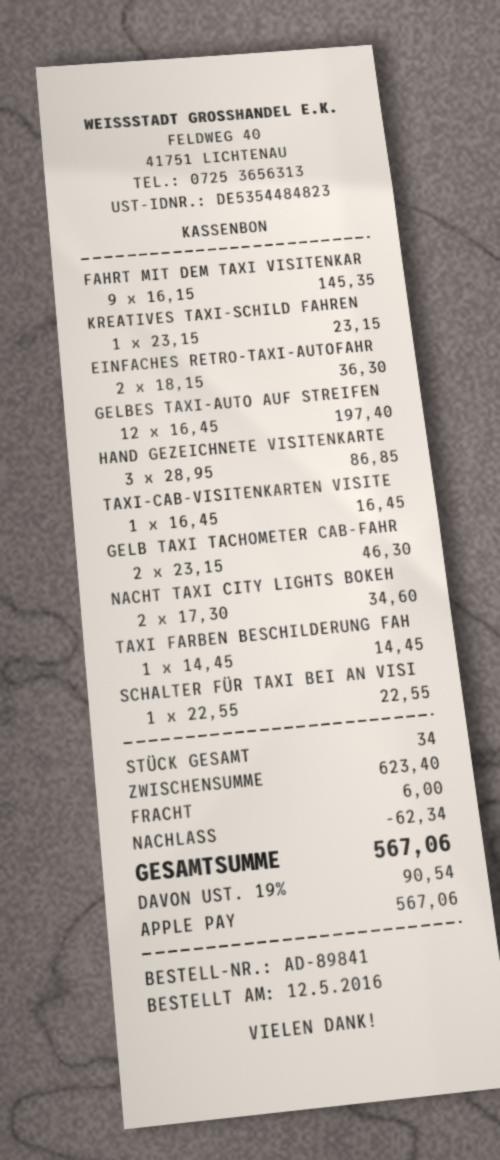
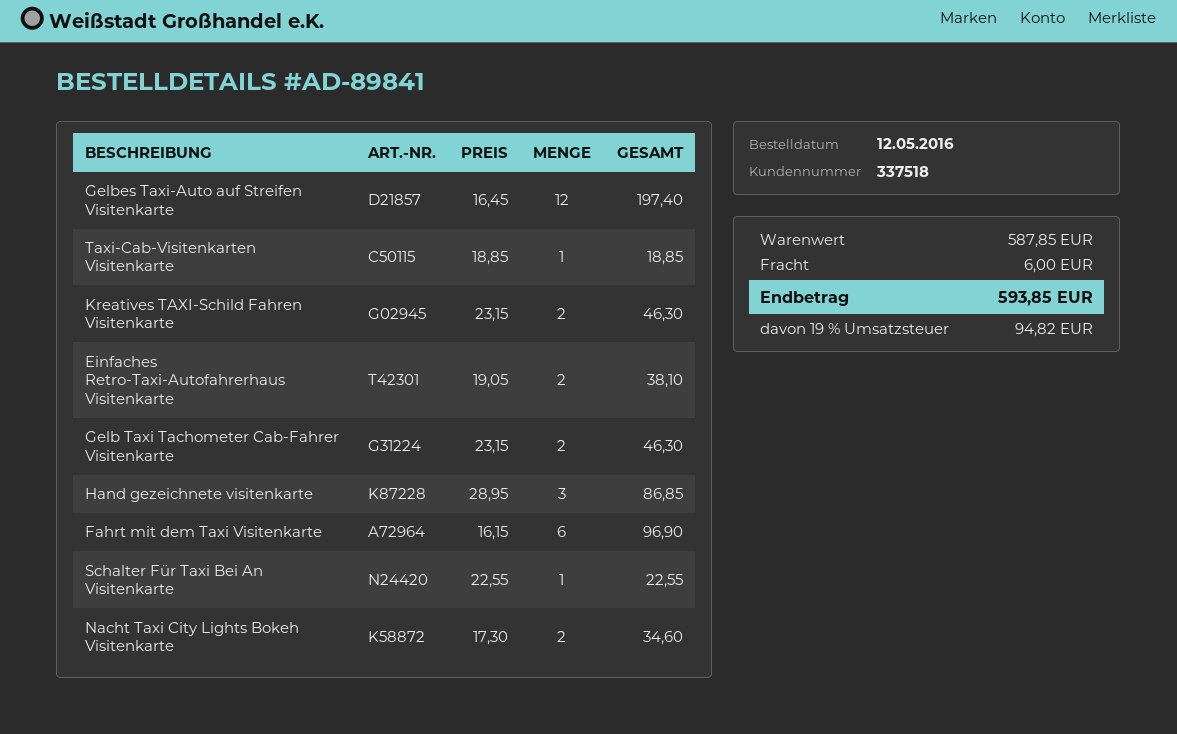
FAHRT MIT DEM TAXI VISITENKAR: 9 x 16.15 = 145.35 -> 6 x 16.15 = 96.90
KREATIVES TAXI-SCHILD FAHREN: 1 x 23.15 = 23.15 -> 2 x 23.15 = 46.30
EINFACHES RETRO-TAXI-AUTOFAHR: 2 x 18.15 = 36.30 -> 2 x 19.05 = 38.10
TAXI-CAB-VISITENKARTEN VISITE: 1 x 16.45 = 16.45 -> 1 x 18.85 = 18.85
TAXI FARBEN BESCHILDERUNG FAH: 1 x 14.45 = 14.45 -> none
subtotal: 623.40 -> 587.85
discount: 62.34 -> none
tax: 19% = 90.54 -> 19% = 94.82
total: 567.06 -> 593.85

